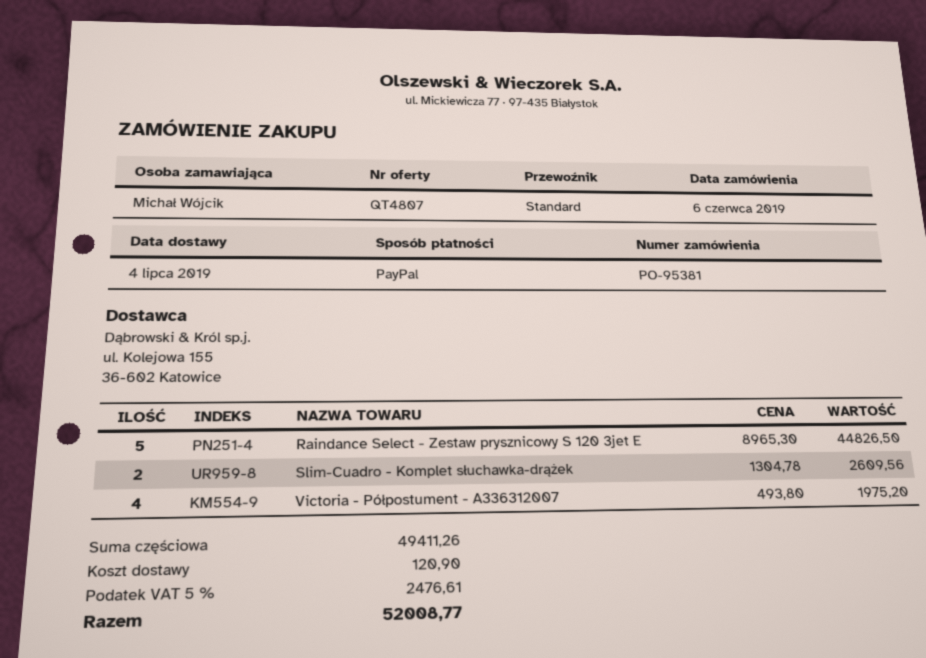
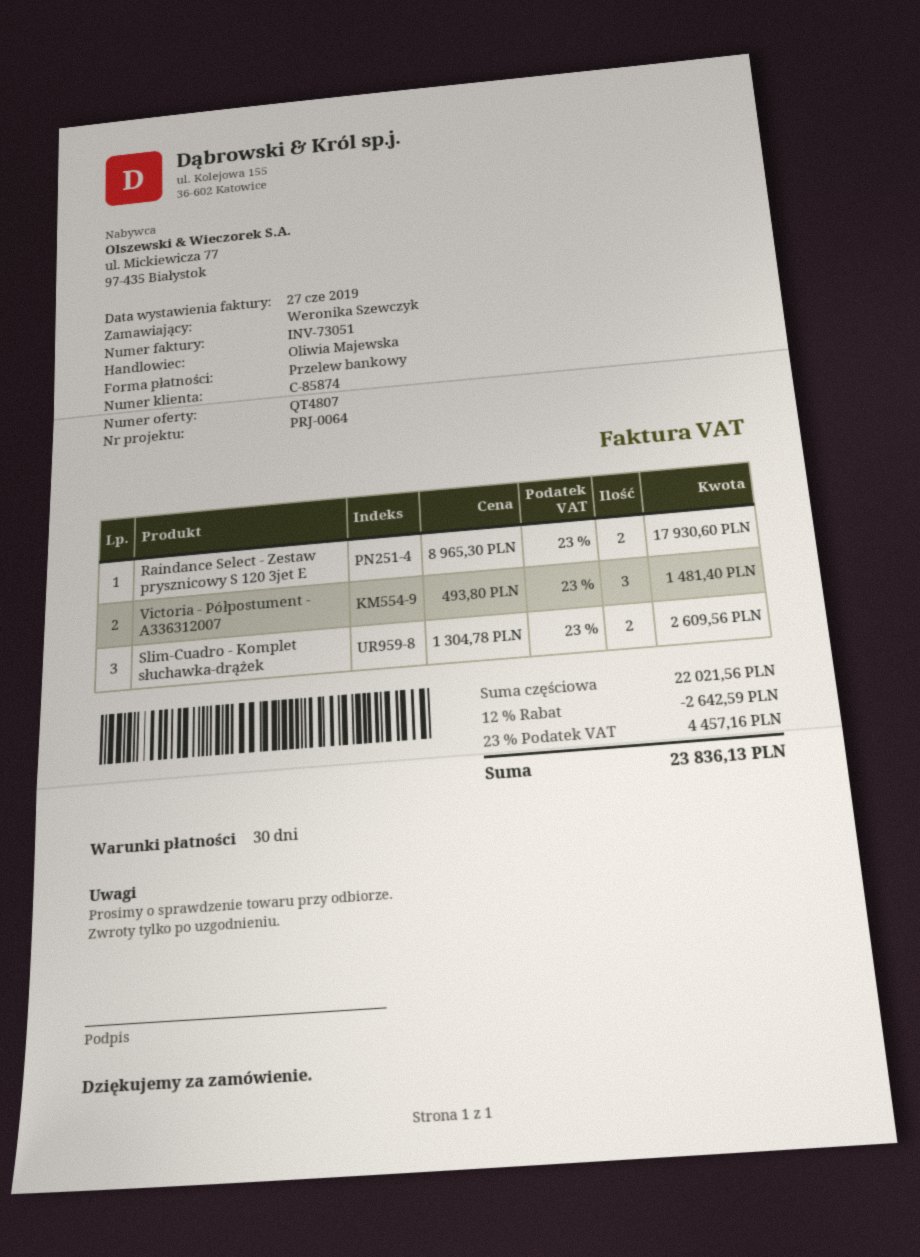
ordered by: Michał Wójcik -> Weronika Szewczyk
payment method: PayPal -> bank transfer
Raindance Select - Zestaw prysznicowy S 120 3jet E: 5 x 8965.30 = 44826.50 -> 2 x 8965.30 = 17930.60
Victoria - Półpostument - A336312007: 4 x 493.80 = 1975.20 -> 3 x 493.80 = 1481.40
subtotal: 49411.26 -> 22021.56
discount: none -> 12% = 2642.59
shipping: 120.90 -> none
tax: 5% = 2476.61 -> 23% = 4457.16
total: 52008.77 -> 23836.13

